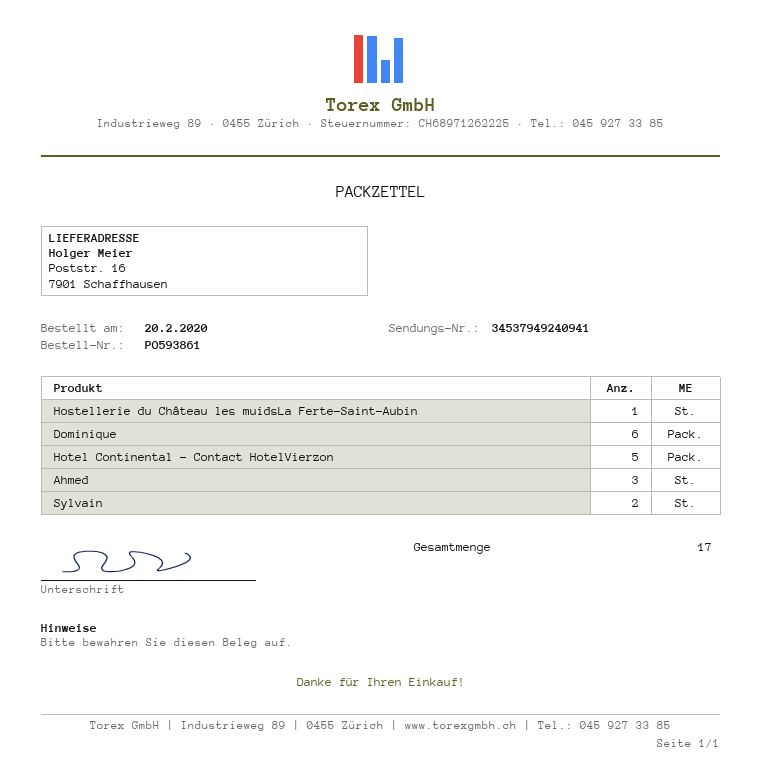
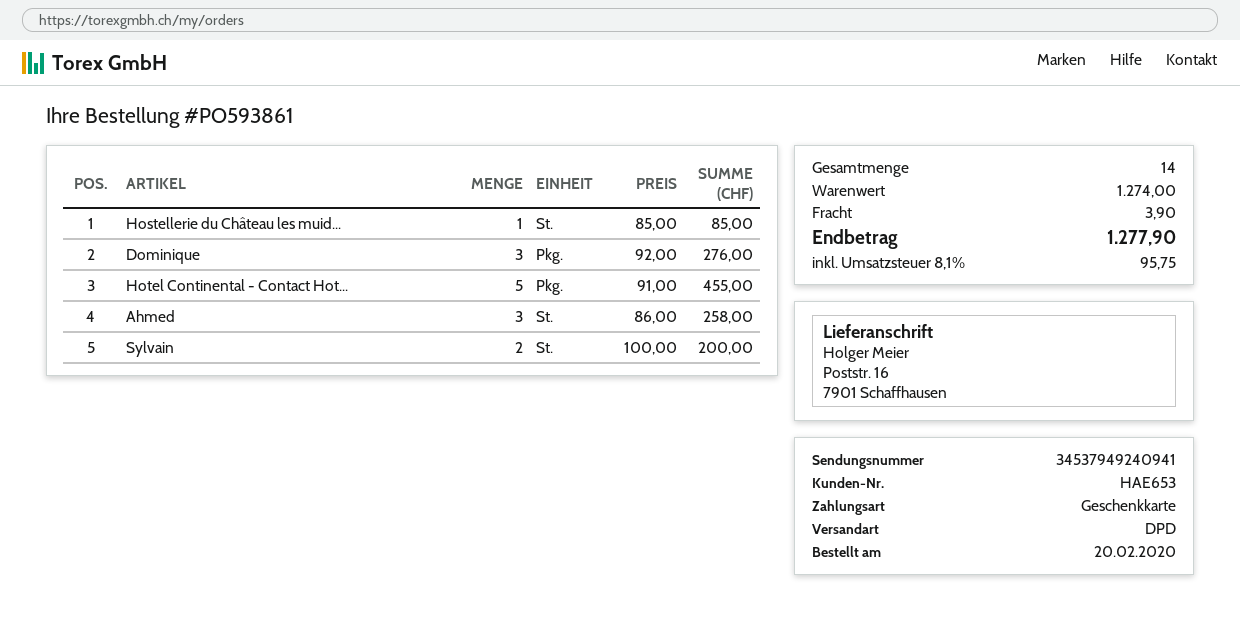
Dominique: 6 -> 3
total quantity: 17 -> 14

